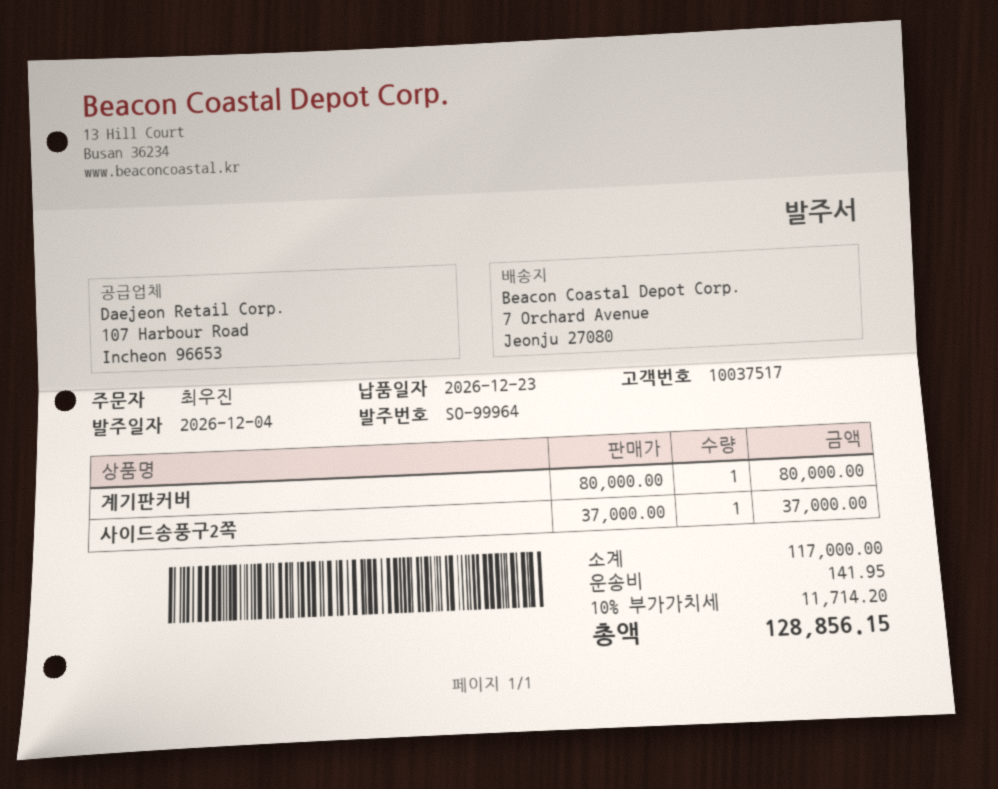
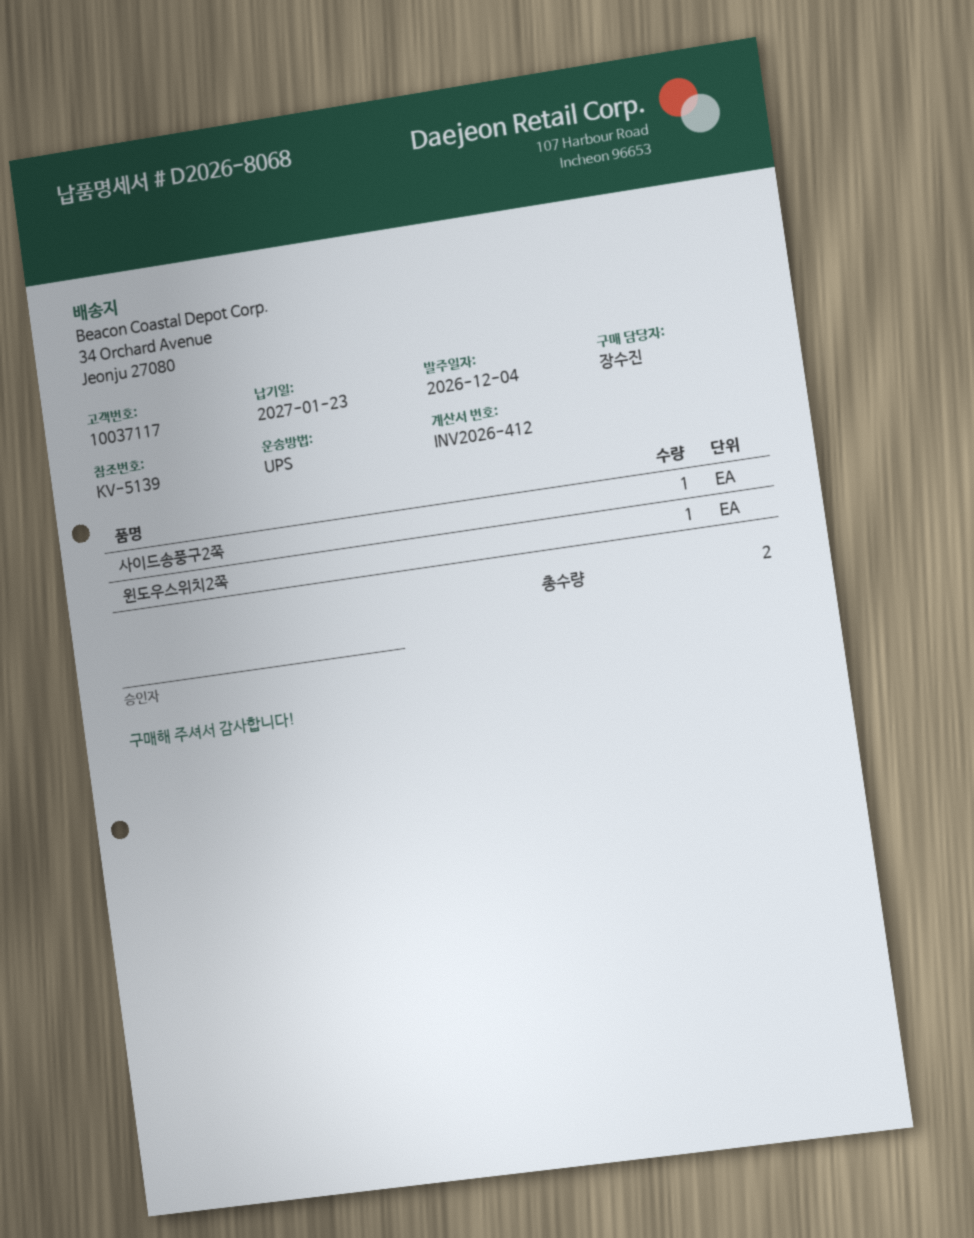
delivery date: 2026-12-23 -> 2027-01-23
customer number: 10037517 -> 10037117
ordered by: 최우진 -> 장수진
ship to: 7 Orchard Avenue, Jeonju 27080 -> 34 Orchard Avenue, Jeonju 27080
계기판커버: 1 -> none
윈도우스위치2쪽: none -> 1

